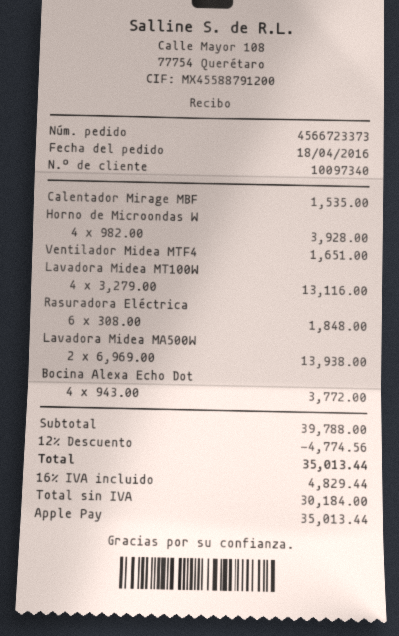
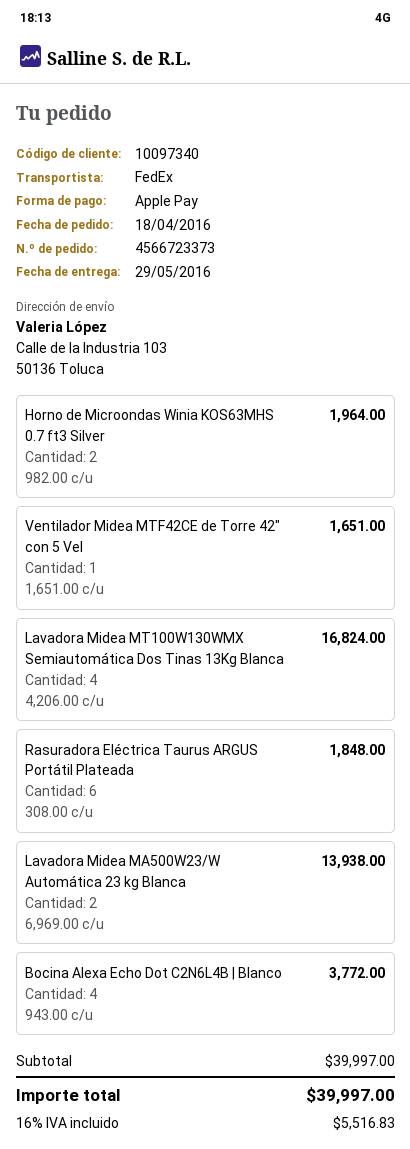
Calentador Mirage MBF: 1 x 1535.00 = 1535.00 -> none
Horno de Microondas W: 4 x 982.00 = 3928.00 -> 2 x 982.00 = 1964.00
Lavadora Midea MT100W: 4 x 3279.00 = 13116.00 -> 4 x 4206.00 = 16824.00
subtotal: 39788.00 -> 39997.00
discount: 12% = 4774.56 -> none
tax: 16% = 4829.44 -> 16% = 5516.83
total: 35013.44 -> 39997.00

